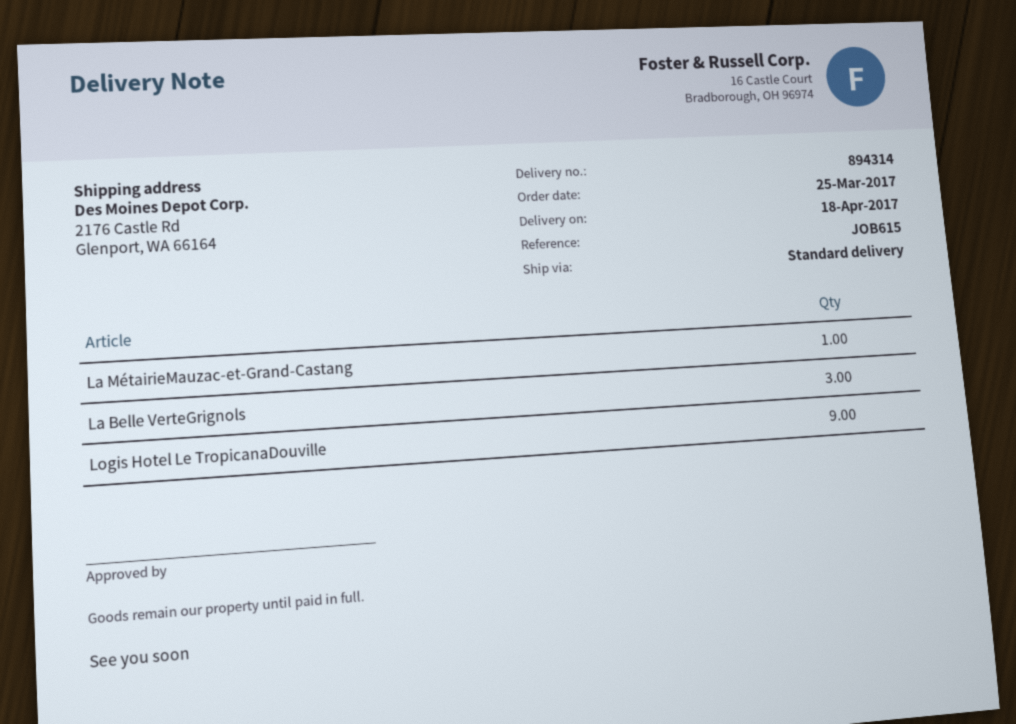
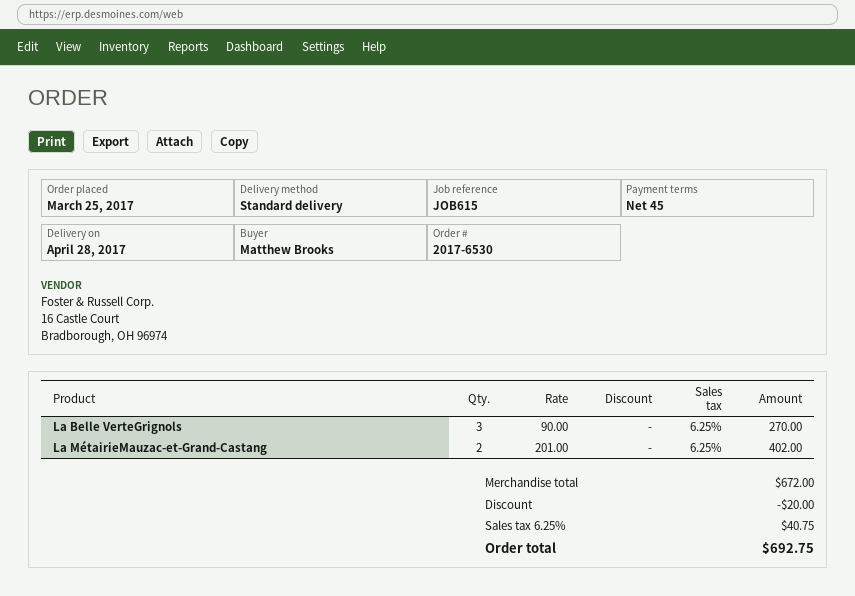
delivery date: 2017-04-18 -> 2017-04-28
La MétairieMauzac-et-Grand-Castang: 1 -> 2
Logis Hotel Le TropicanaDouville: 9 -> none

